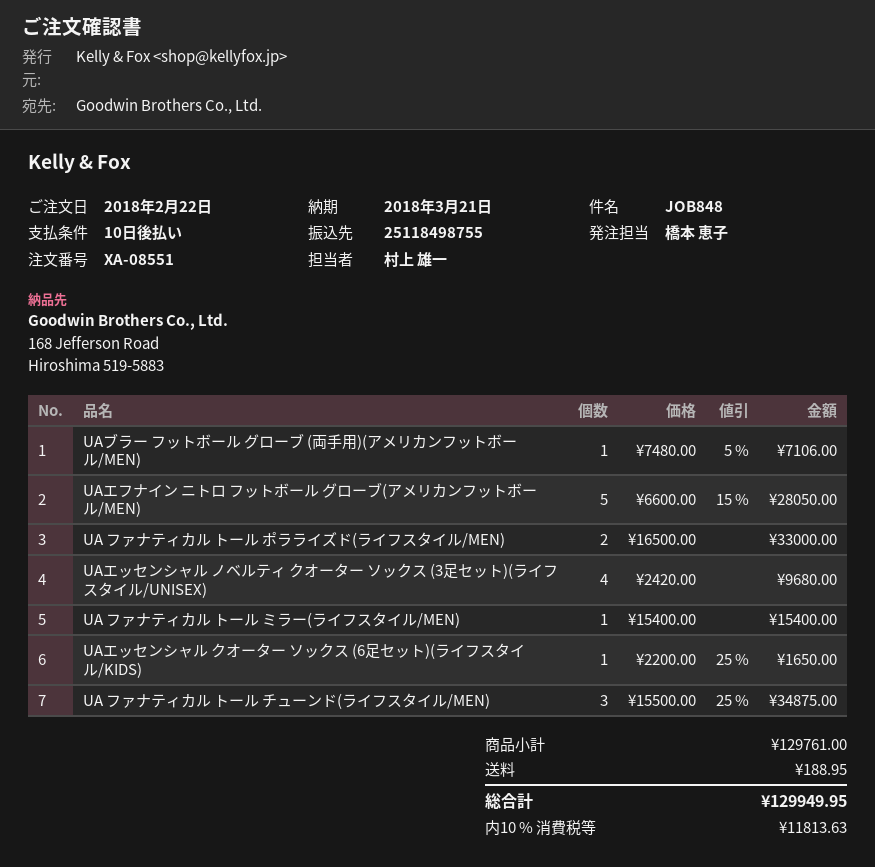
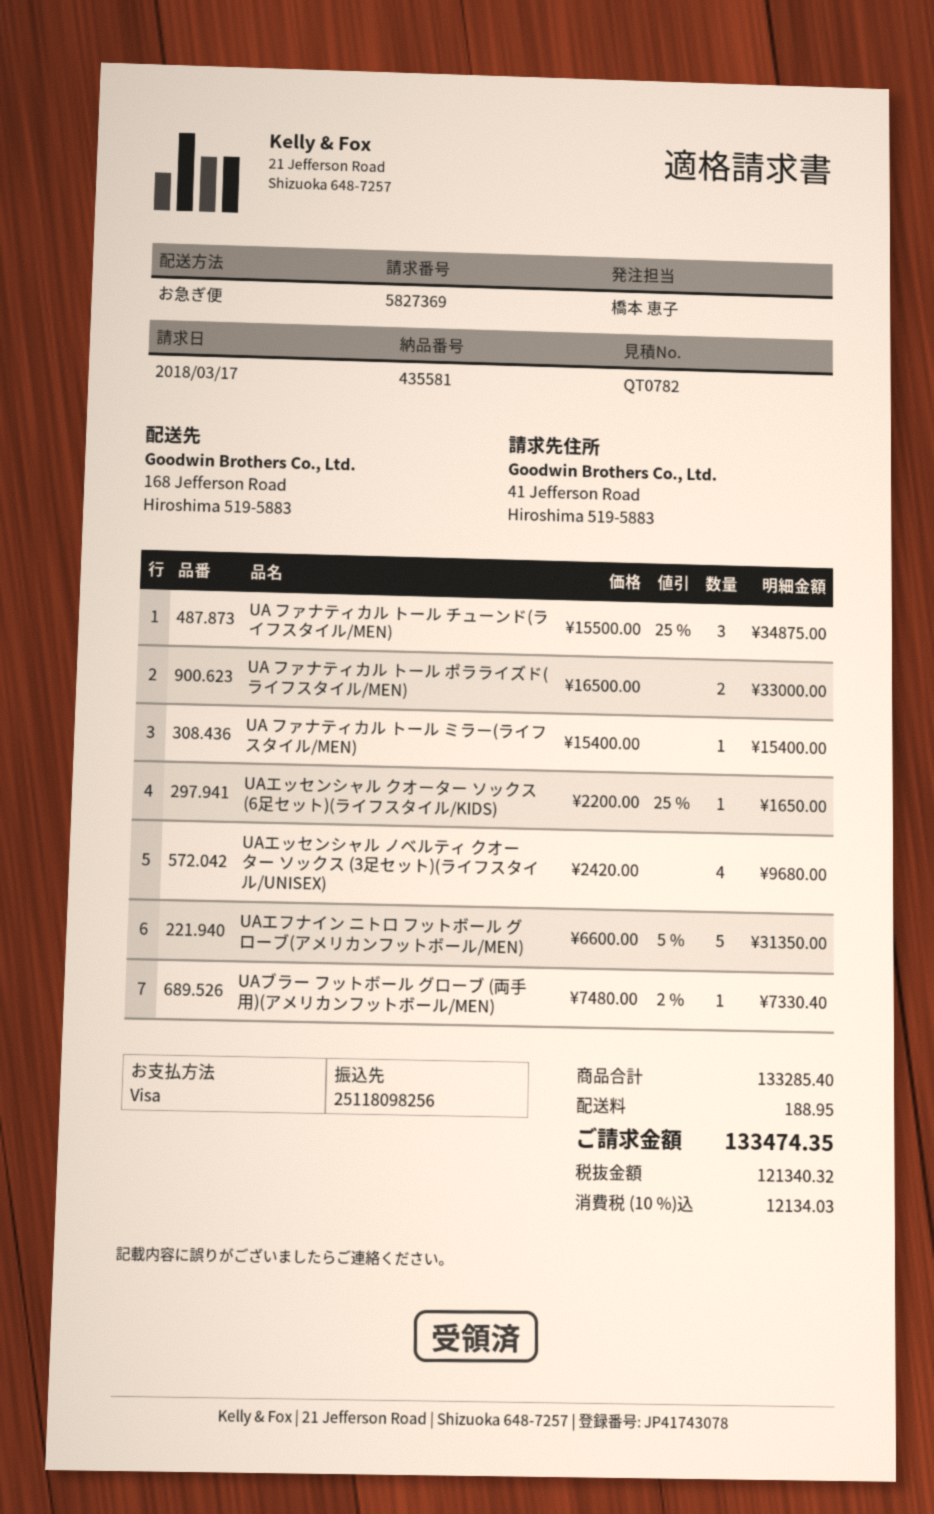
bank account: 25118498755 -> 25118098256
UAブラー フットボール グローブ (両手用)(アメリカンフットボール/MEN): 1 x 7480.00 - 5% = 7106.00 -> 1 x 7480.00 - 2% = 7330.40
UAエフナイン ニトロ フットボール グローブ(アメリカンフットボール/MEN): 5 x 6600.00 - 15% = 28050.00 -> 5 x 6600.00 - 5% = 31350.00
subtotal: 129761.00 -> 133285.40
tax: 10% = 11813.63 -> 10% = 12134.03
total: 129949.95 -> 133474.35

